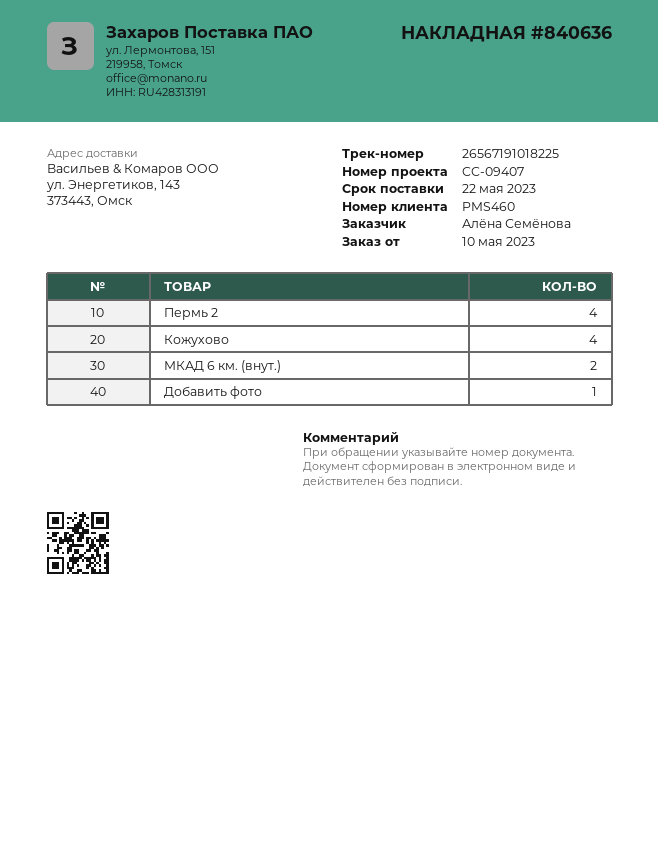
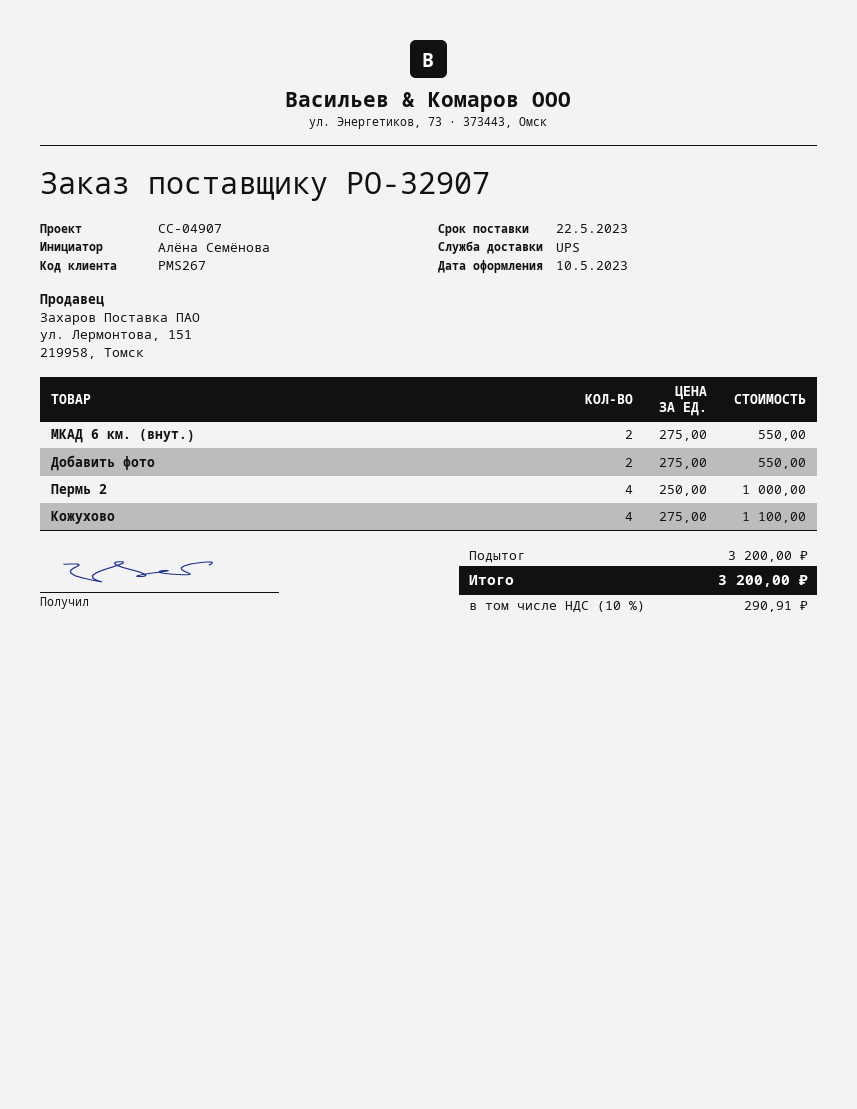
customer number: PMS460 -> PMS267
reference: CC-09407 -> CC-04907
Добавить фото: 1 -> 2

